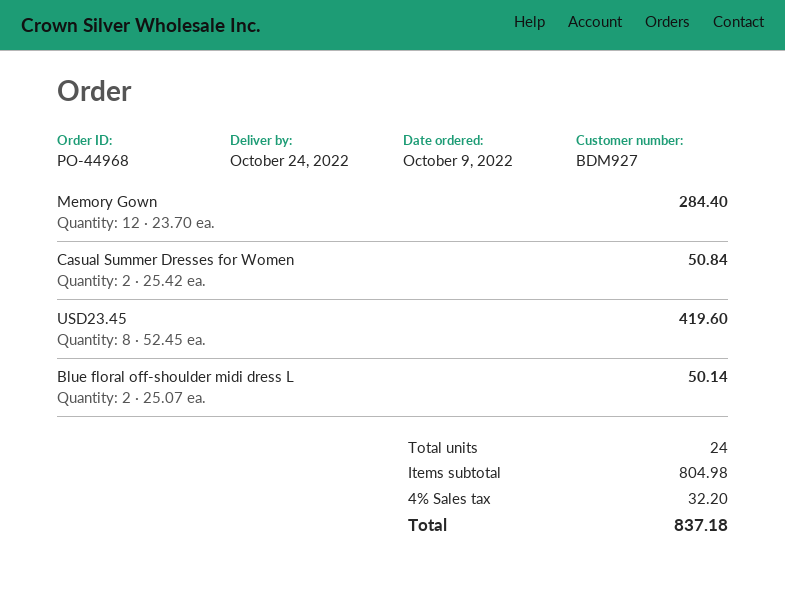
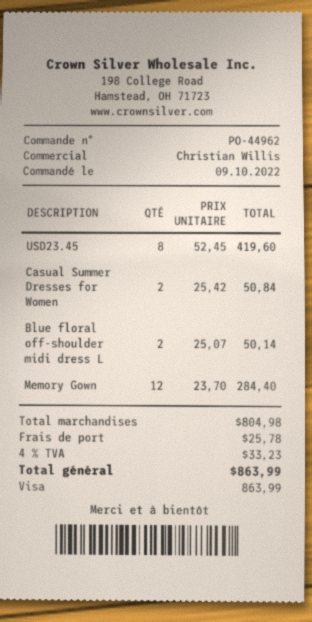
order number: PO-44968 -> PO-44962
shipping: none -> 25.78
tax: 4% = 32.20 -> 4% = 33.23
total: 837.18 -> 863.99

